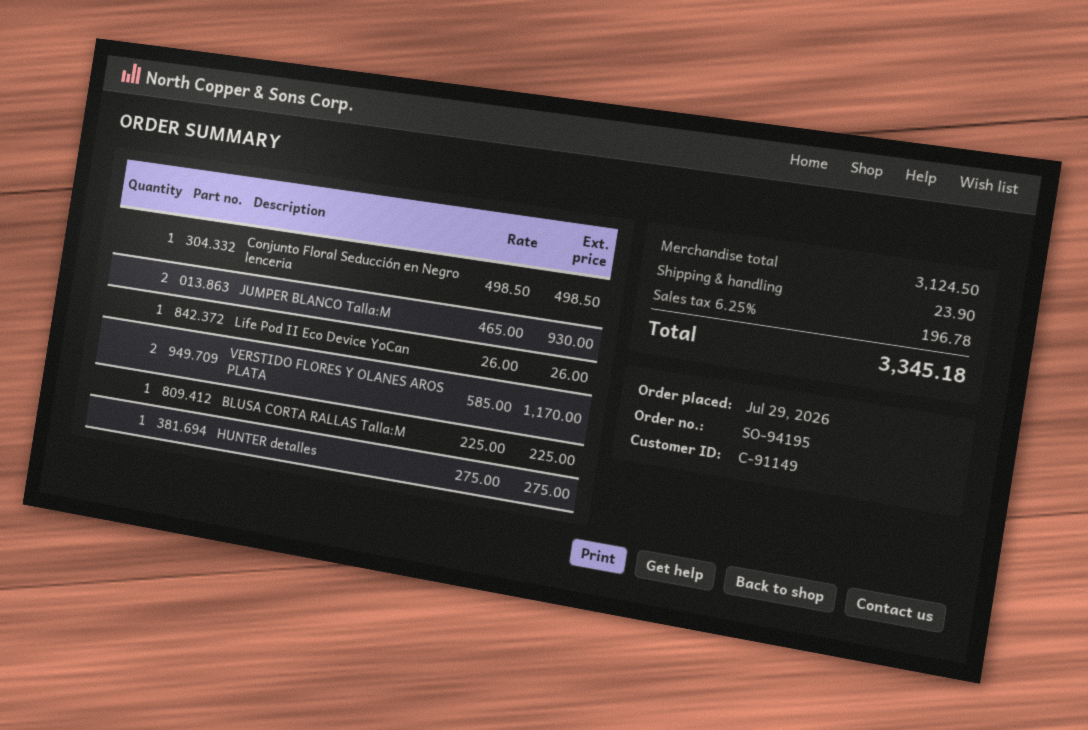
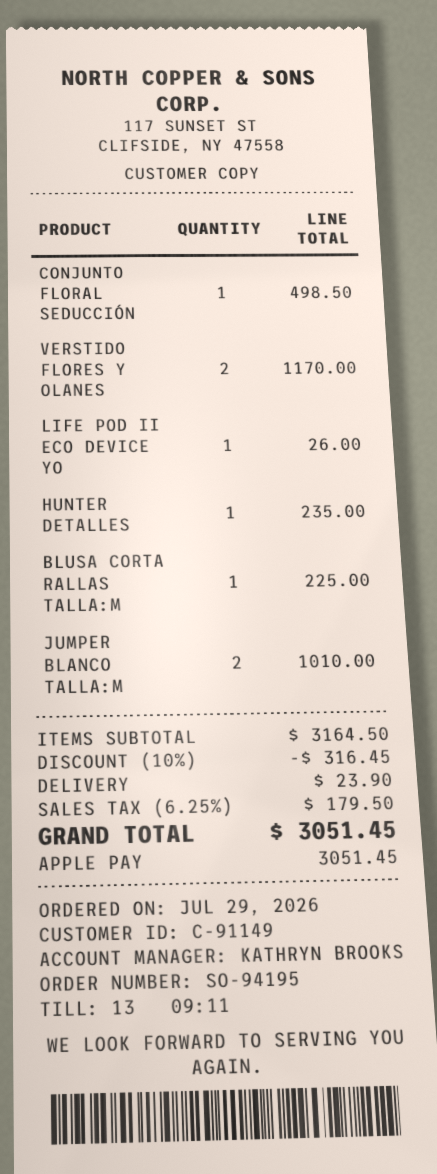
JUMPER BLANCO Talla:M: 2 for 930.00 -> 2 for 1010.00
HUNTER detalles: 1 for 275.00 -> 1 for 235.00
subtotal: 3124.50 -> 3164.50
discount: none -> 10% = 316.45
tax: 6.25% = 196.78 -> 6.25% = 179.50
total: 3345.18 -> 3051.45

